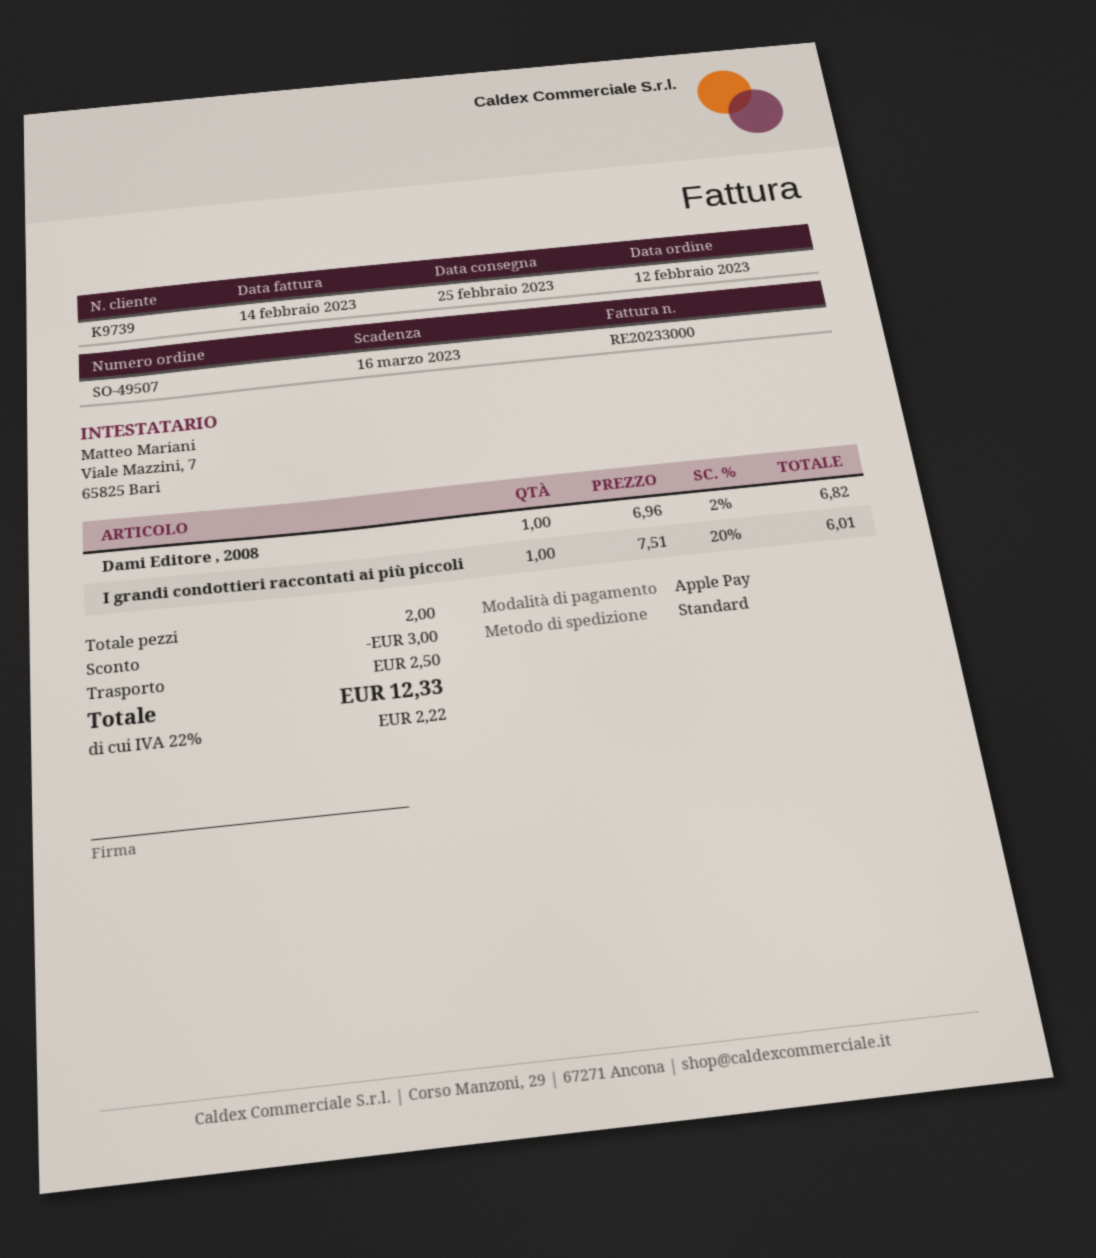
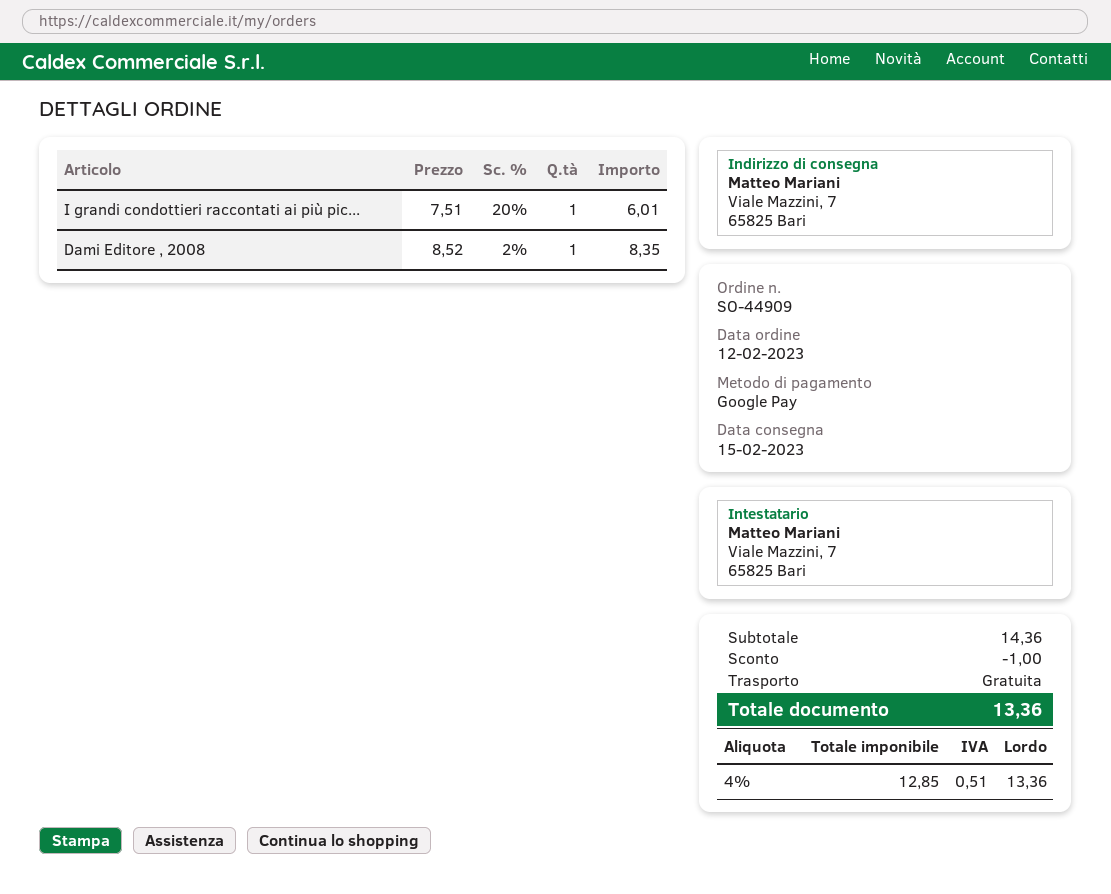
order number: SO-49507 -> SO-44909
delivery date: 2023-02-25 -> 2023-02-15
payment method: Apple Pay -> Google Pay
Dami Editore , 2008: 1 x 6.96 - 2% = 6.82 -> 1 x 8.52 - 2% = 8.35
discount: 3.00 -> 1.00
shipping: 2.50 -> 0.00
tax: 22% = 2.22 -> 4% = 0.51
total: 12.33 -> 13.36

